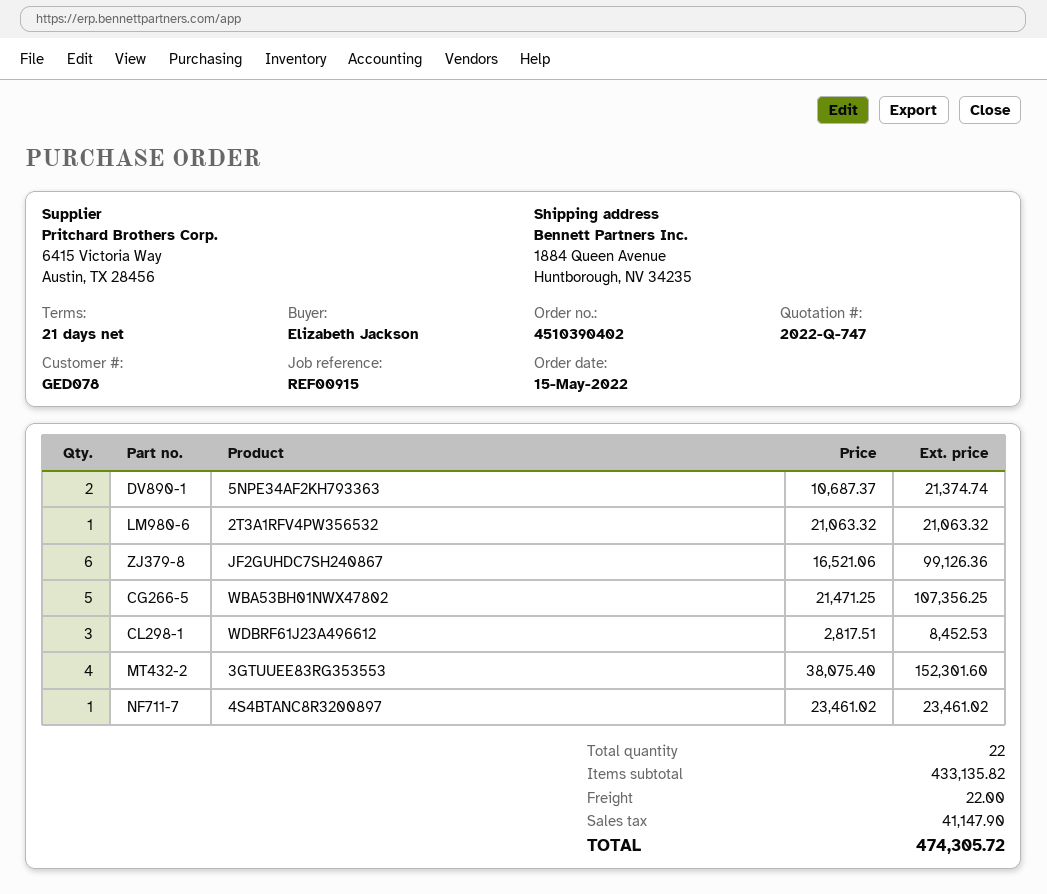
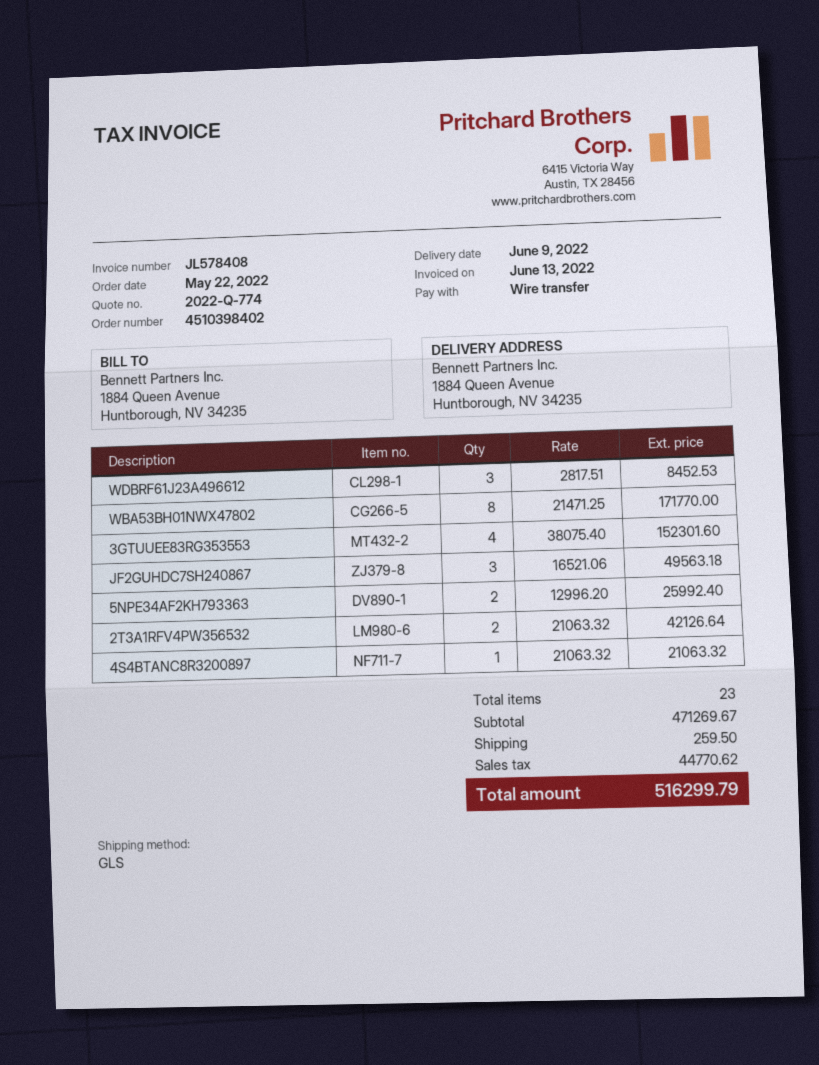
quote number: 2022-Q-747 -> 2022-Q-774
order number: 4510390402 -> 4510398402
order date: 2022-05-15 -> 2022-05-22
5NPE34AF2KH793363: 2 x 10687.37 = 21374.74 -> 2 x 12996.20 = 25992.40
2T3A1RFV4PW356532: 1 x 21063.32 = 21063.32 -> 2 x 21063.32 = 42126.64
JF2GUHDC7SH240867: 6 x 16521.06 = 99126.36 -> 3 x 16521.06 = 49563.18
WBA53BH01NWX47802: 5 x 21471.25 = 107356.25 -> 8 x 21471.25 = 171770.00
4S4BTANC8R3200897: 1 x 23461.02 = 23461.02 -> 1 x 21063.32 = 21063.32
total quantity: 22 -> 23
subtotal: 433135.82 -> 471269.67
shipping: 22.00 -> 259.50
tax: 41147.90 -> 44770.62
total: 474305.72 -> 516299.79

